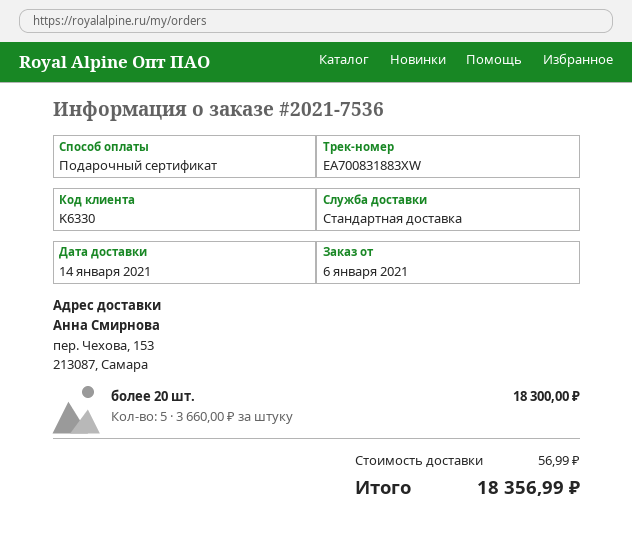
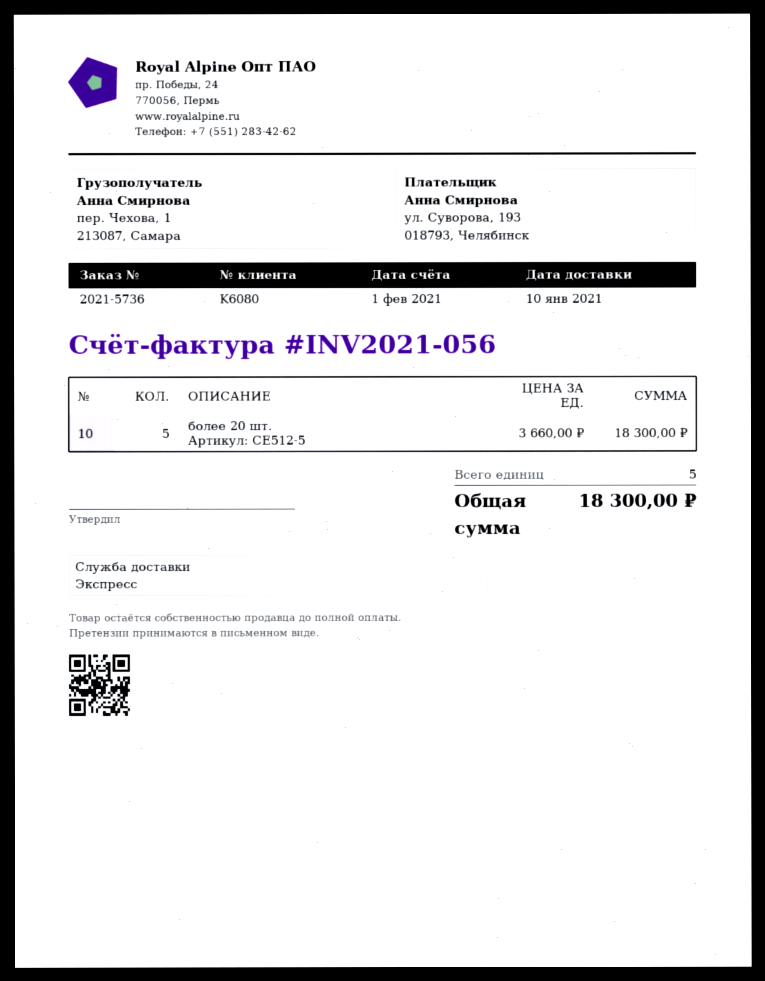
order number: 2021-7536 -> 2021-5736
delivery date: 2021-01-14 -> 2021-01-10
customer number: K6330 -> K6080
shipping method: standard -> express
ship to: пер. Чехова, 153, 213087, Самара -> пер. Чехова, 1, 213087, Самара
shipping: 56.99 -> none
total: 18356.99 -> 18300.00

